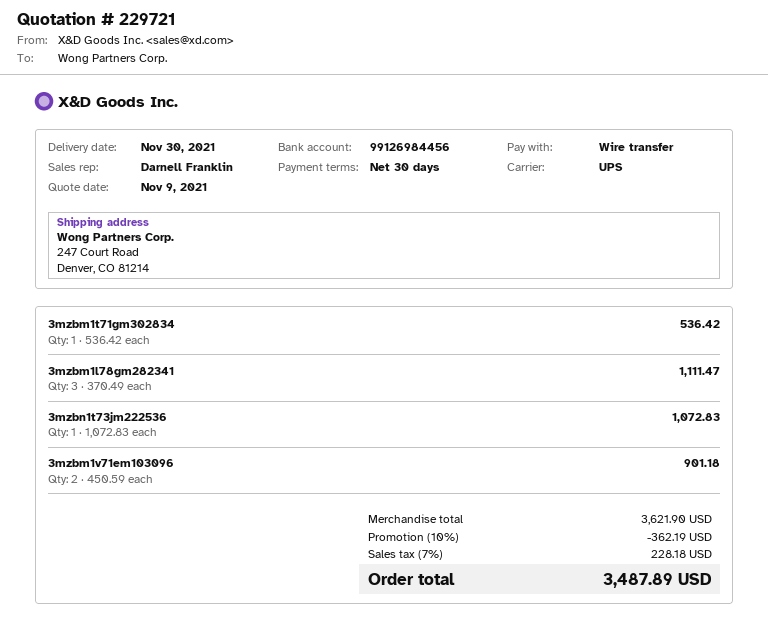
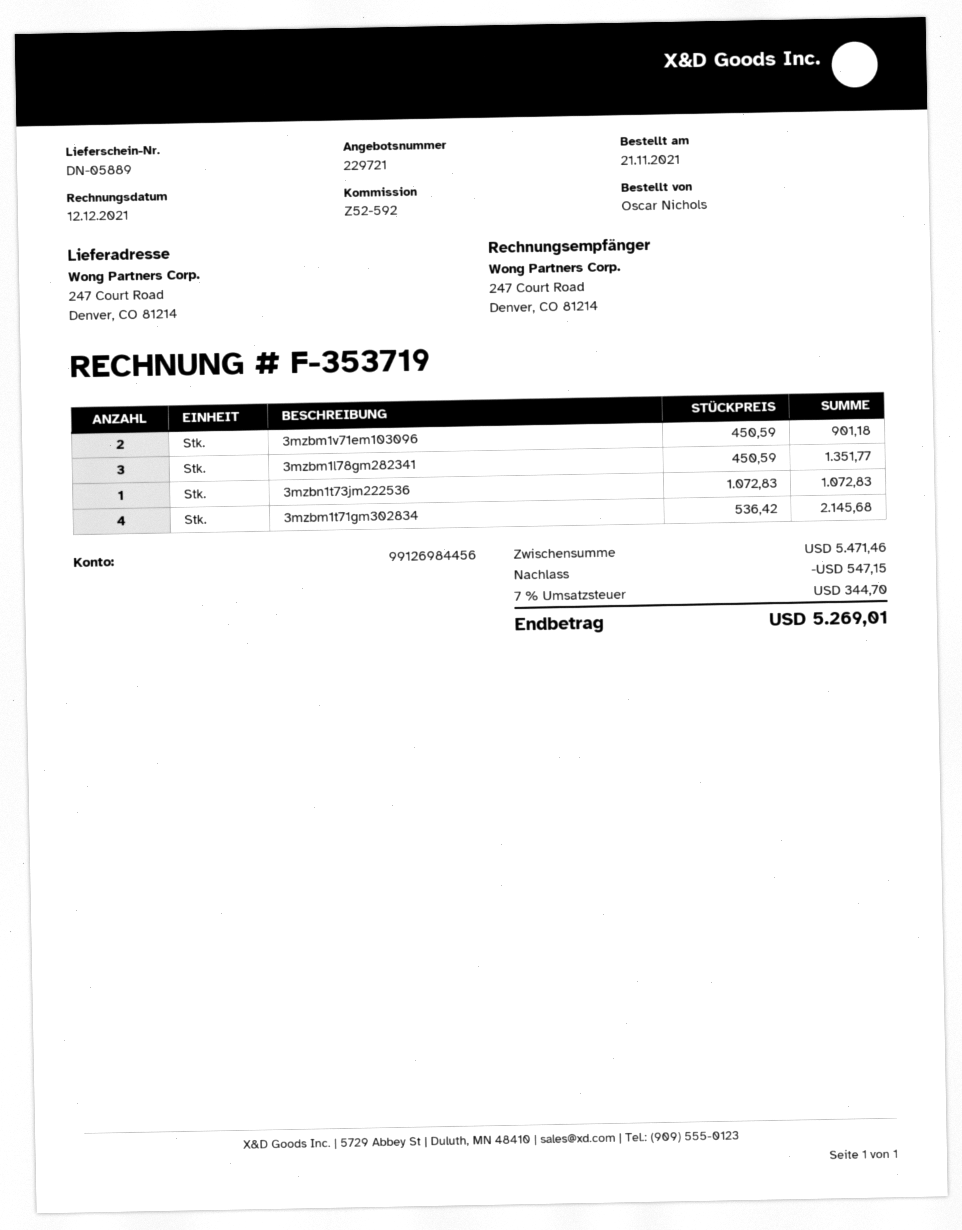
3mzbm1t71gm302834: 1 x 536.42 = 536.42 -> 4 x 536.42 = 2145.68
3mzbm1l78gm282341: 3 x 370.49 = 1111.47 -> 3 x 450.59 = 1351.77
subtotal: 3621.90 -> 5471.46
discount: 362.19 -> 547.15
tax: 7% = 228.18 -> 7% = 344.70
total: 3487.89 -> 5269.01

